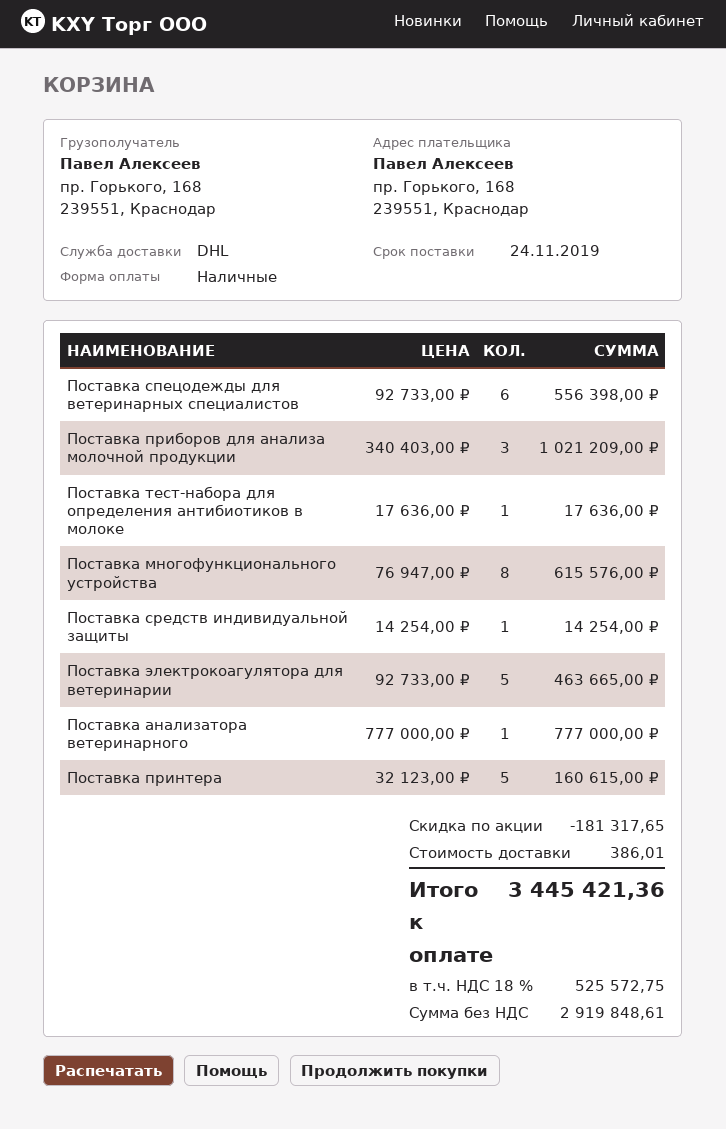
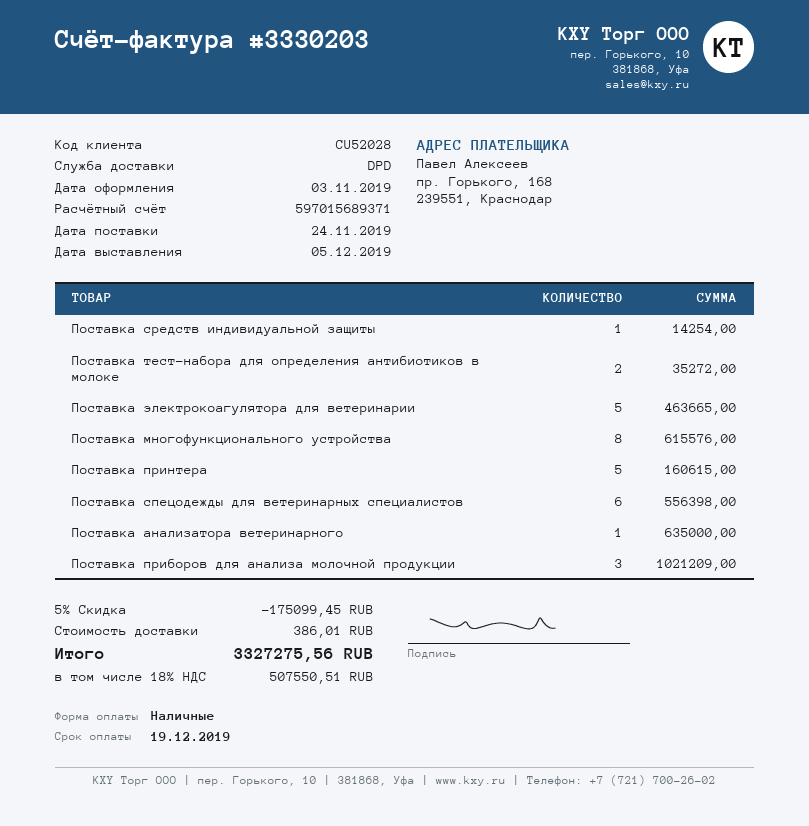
shipping method: DHL -> DPD
Поставка тест-набора для определения антибиотиков в молоке: 1 for 17636.00 -> 2 for 35272.00
Поставка анализатора ветеринарного: 1 for 777000.00 -> 1 for 635000.00
discount: 181317.65 -> 175099.45
tax: 18% = 525572.75 -> 18% = 507550.51
total: 3445421.36 -> 3327275.56

